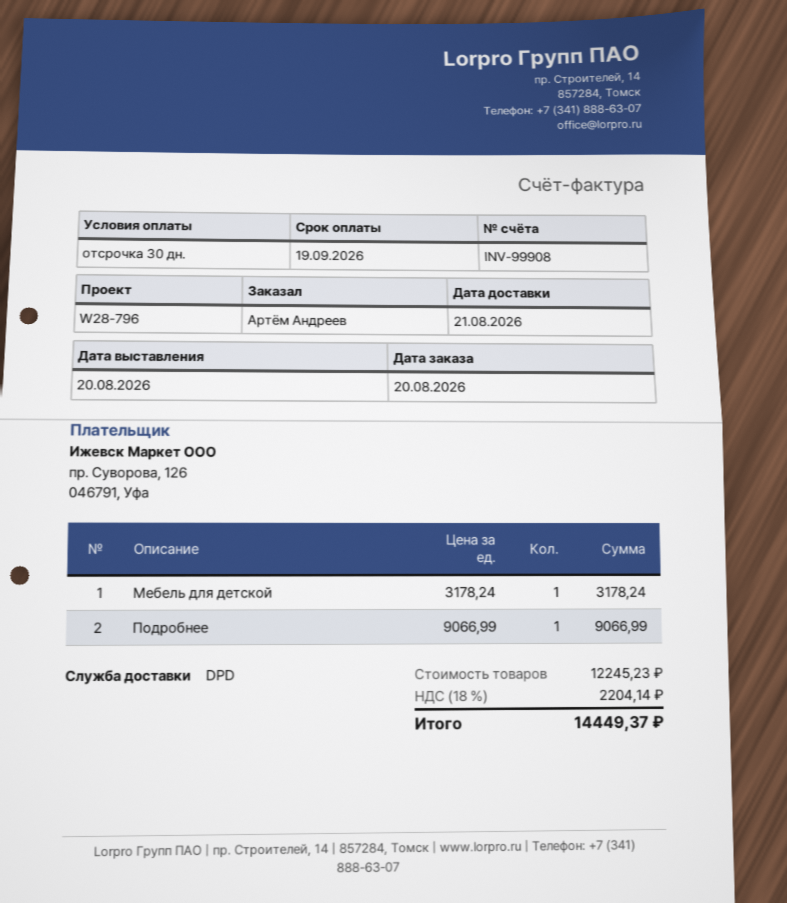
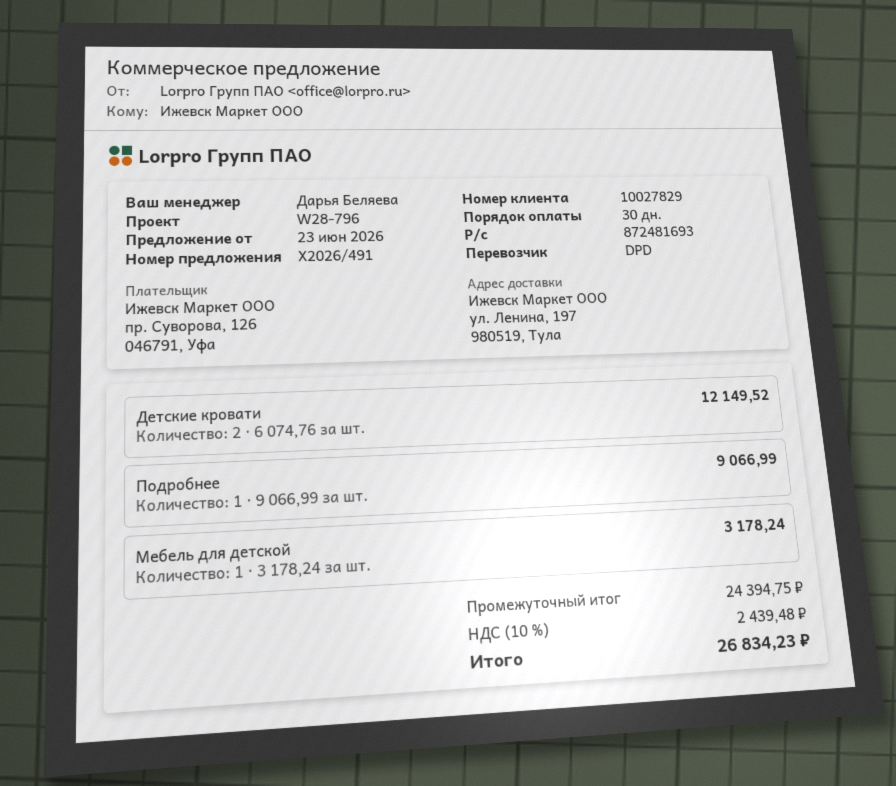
Детские кровати: none -> 2 x 6074.76 = 12149.52
subtotal: 12245.23 -> 24394.75
tax: 18% = 2204.14 -> 10% = 2439.48
total: 14449.37 -> 26834.23

